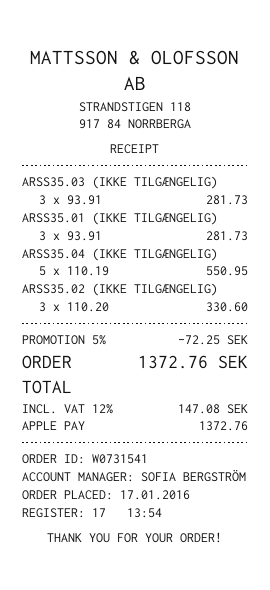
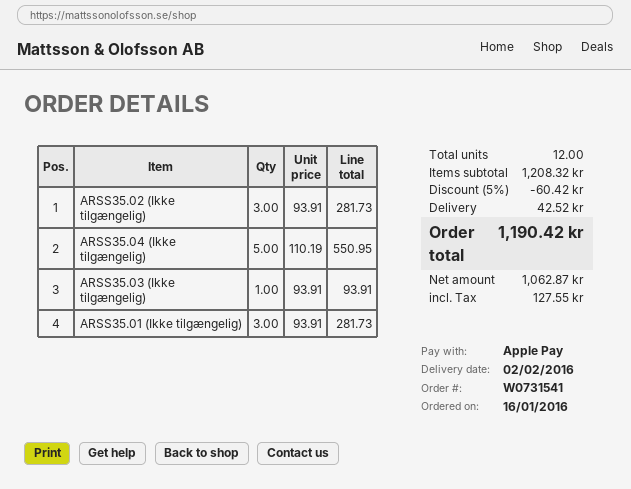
order date: 2016-01-17 -> 2016-01-16
ARSS35.03 (IKKE TILGÆNGELIG): 3 x 93.91 = 281.73 -> 1 x 93.91 = 93.91
ARSS35.02 (IKKE TILGÆNGELIG): 3 x 110.20 = 330.60 -> 3 x 93.91 = 281.73
discount: 5% = 72.25 -> 5% = 60.42
shipping: none -> 42.52
tax: 147.08 -> 127.55
total: 1372.76 -> 1190.42

